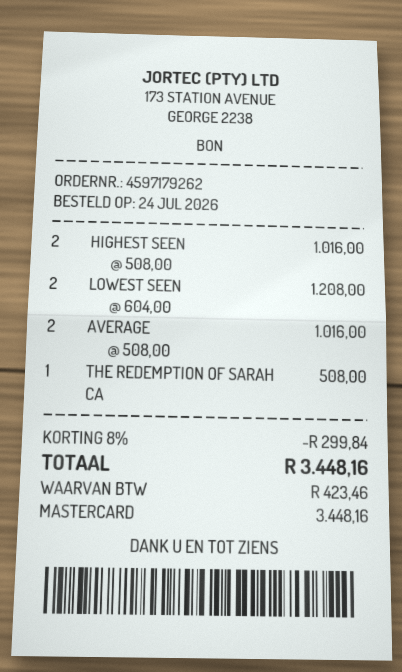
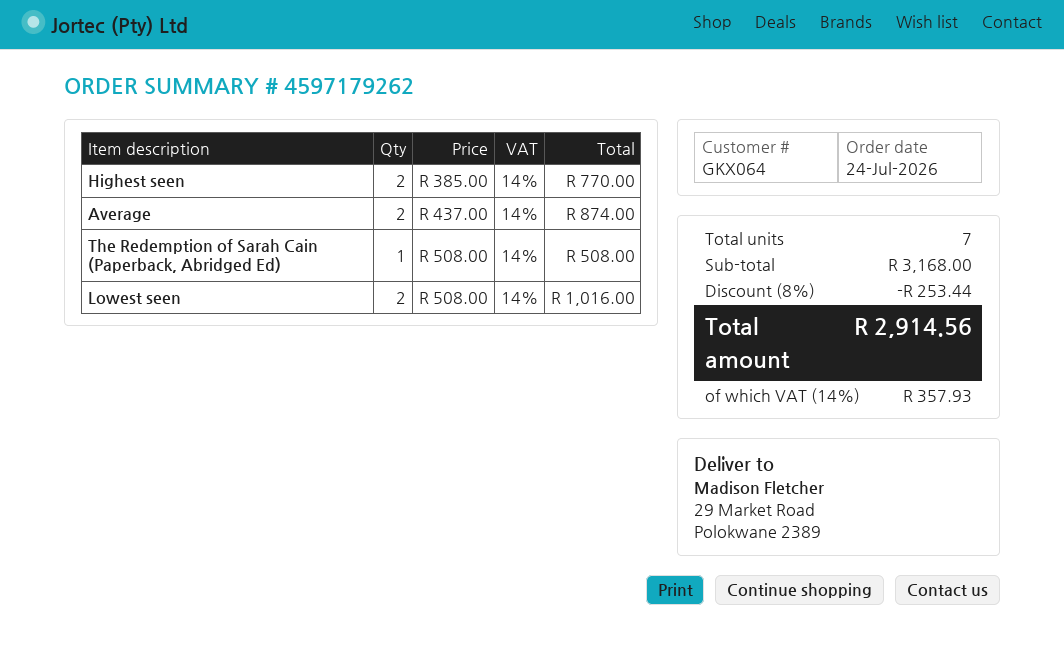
HIGHEST SEEN: 2 x 508.00 = 1016.00 -> 2 x 385.00 = 770.00
LOWEST SEEN: 2 x 604.00 = 1208.00 -> 2 x 508.00 = 1016.00
AVERAGE: 2 x 508.00 = 1016.00 -> 2 x 437.00 = 874.00
discount: 8% = 299.84 -> 8% = 253.44
tax: 423.46 -> 357.93
total: 3448.16 -> 2914.56

